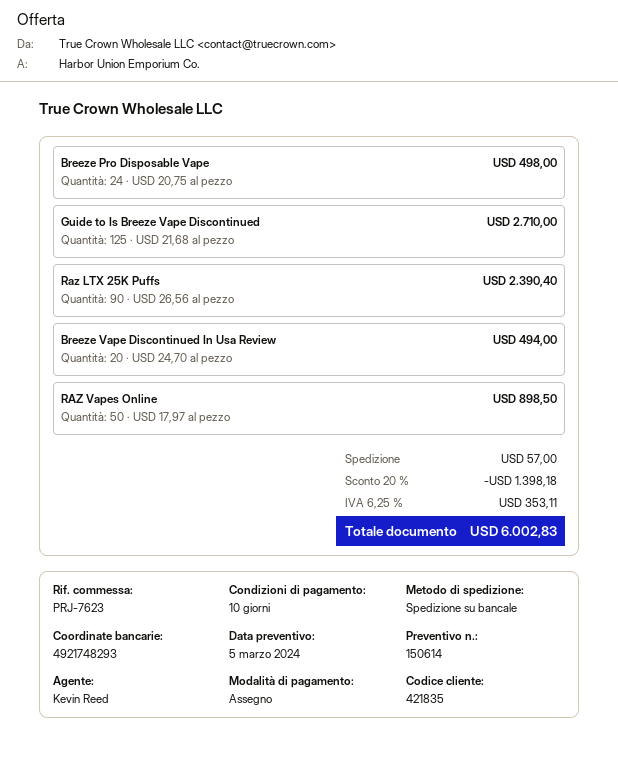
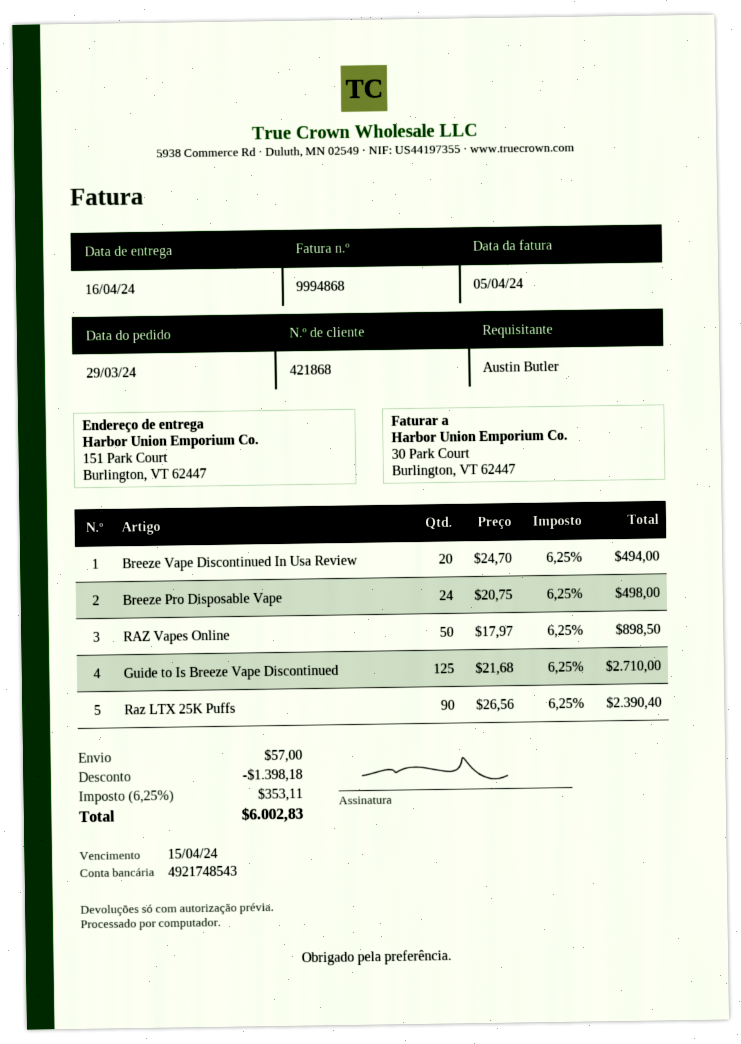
customer number: 421835 -> 421868
bank account: 4921748293 -> 4921748543

